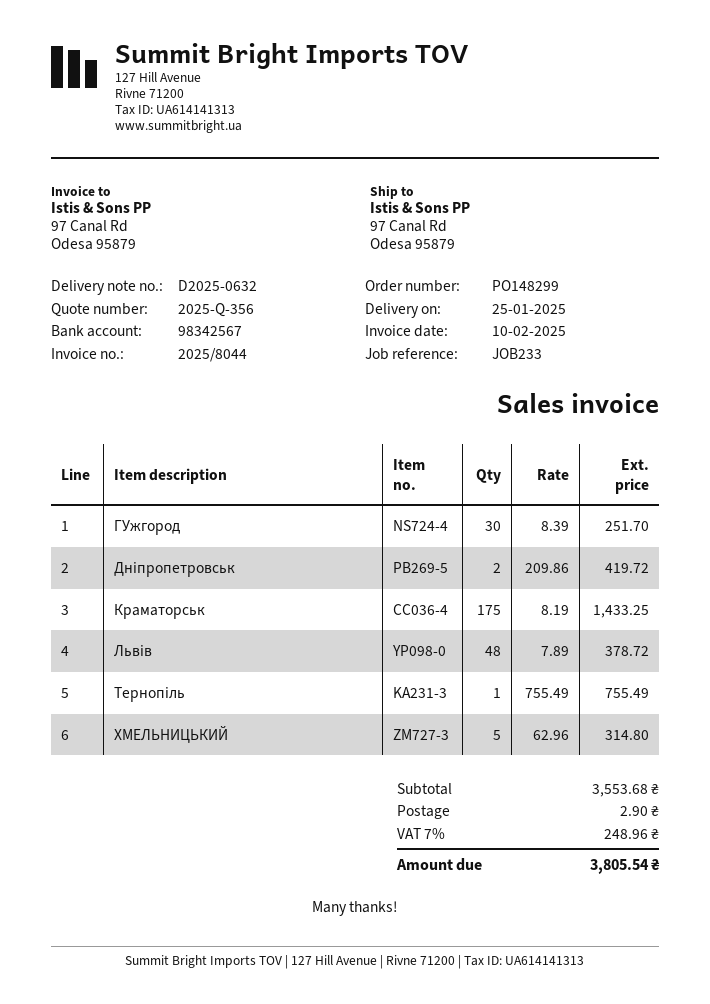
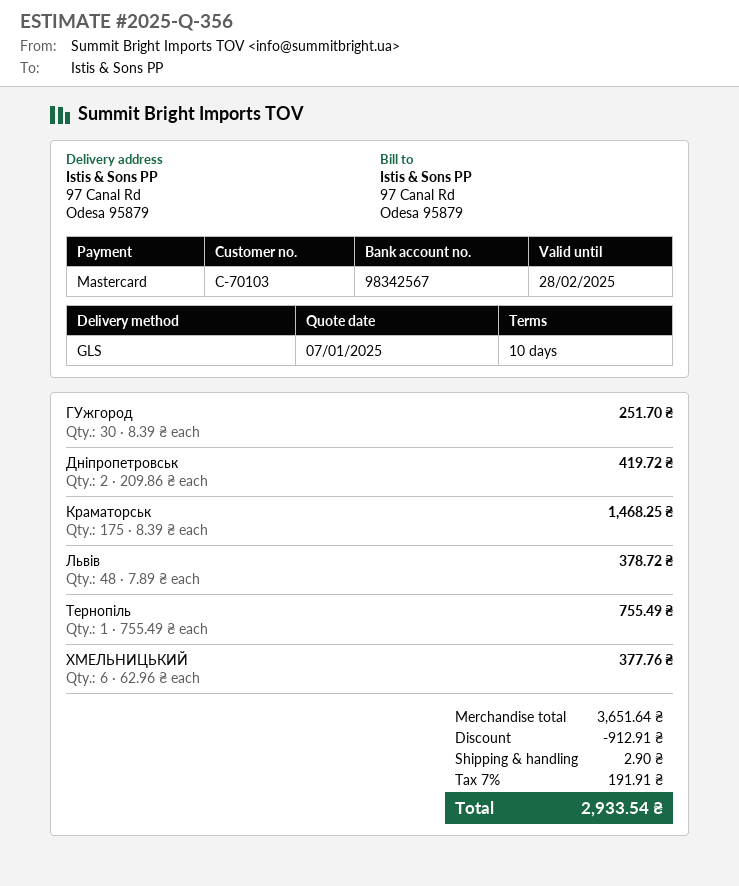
Краматорськ: 175 x 8.19 = 1433.25 -> 175 x 8.39 = 1468.25
ХМЕЛЬНИЦЬКИЙ: 5 x 62.96 = 314.80 -> 6 x 62.96 = 377.76
subtotal: 3553.68 -> 3651.64
discount: none -> 912.91
tax: 7% = 248.96 -> 7% = 191.91
total: 3805.54 -> 2933.54

